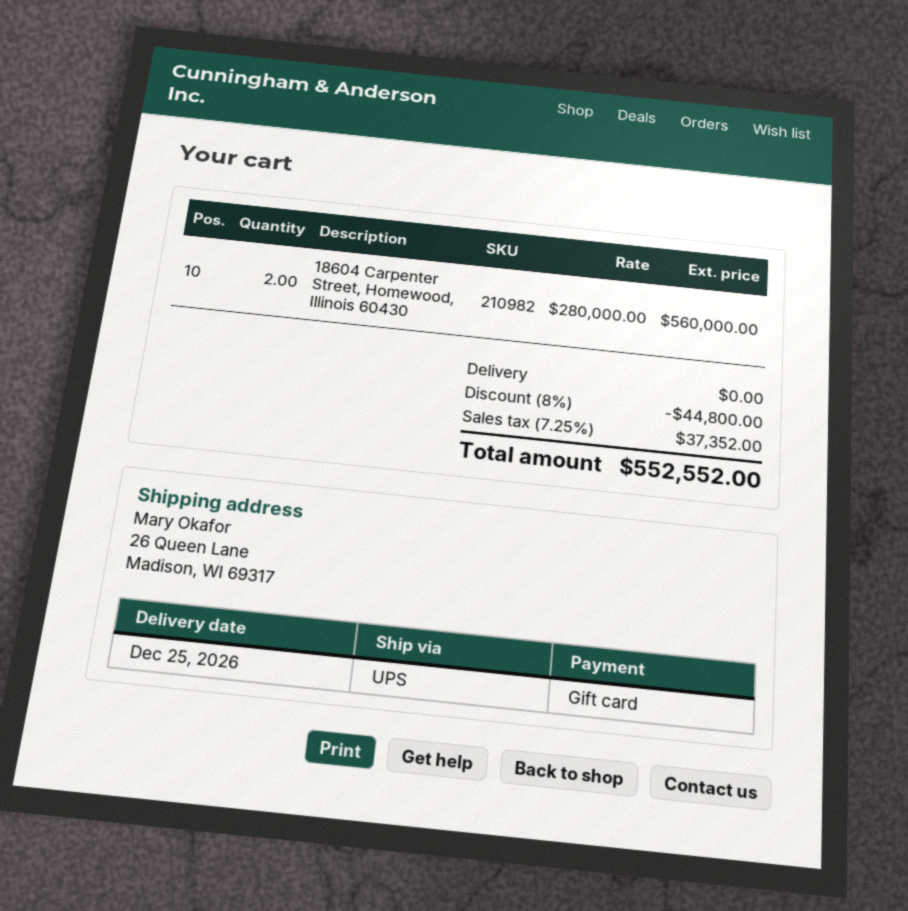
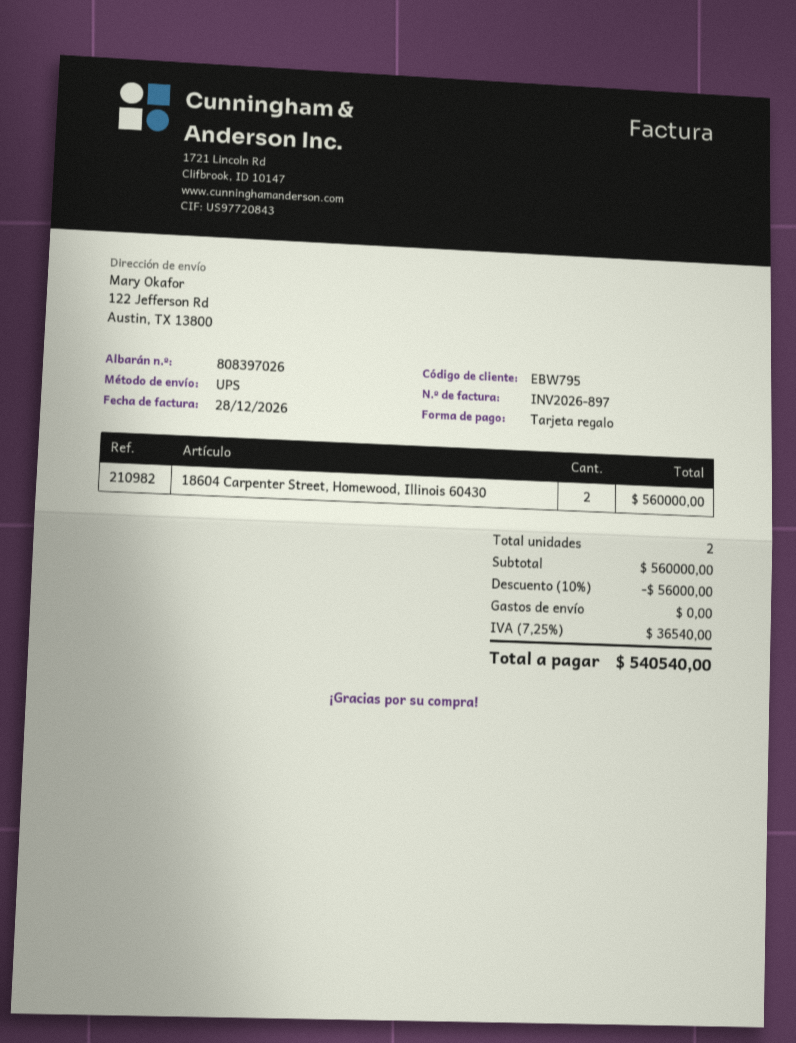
ship to: 26 Queen Lane, Madison, WI 69317 -> 122 Jefferson Rd, Austin, TX 13800
discount: 8% = 44800.00 -> 10% = 56000.00
tax: 7.25% = 37352.00 -> 7.25% = 36540.00
total: 552552.00 -> 540540.00

